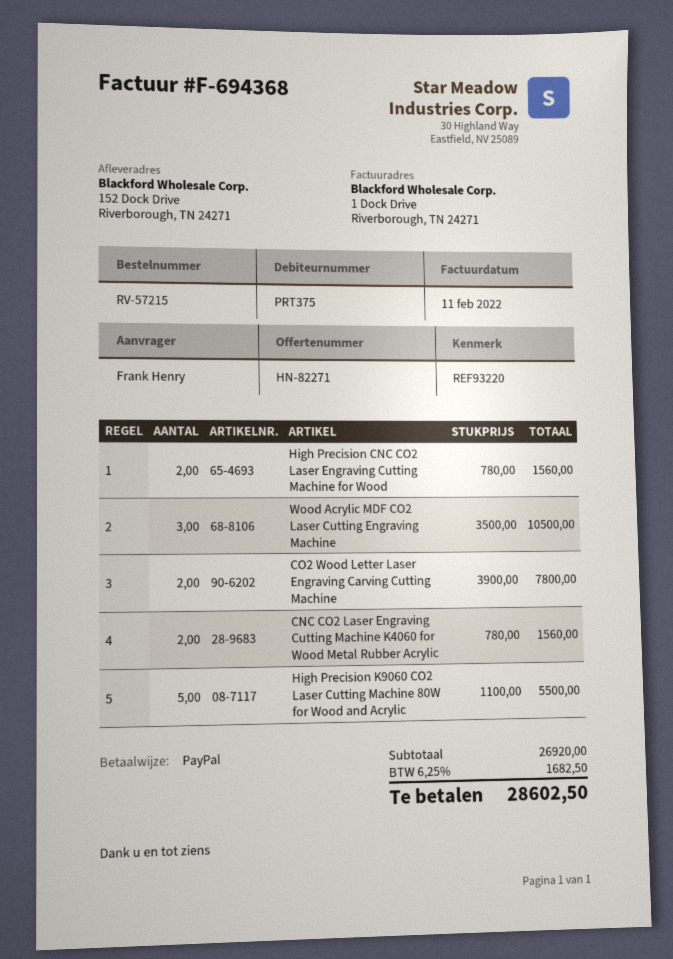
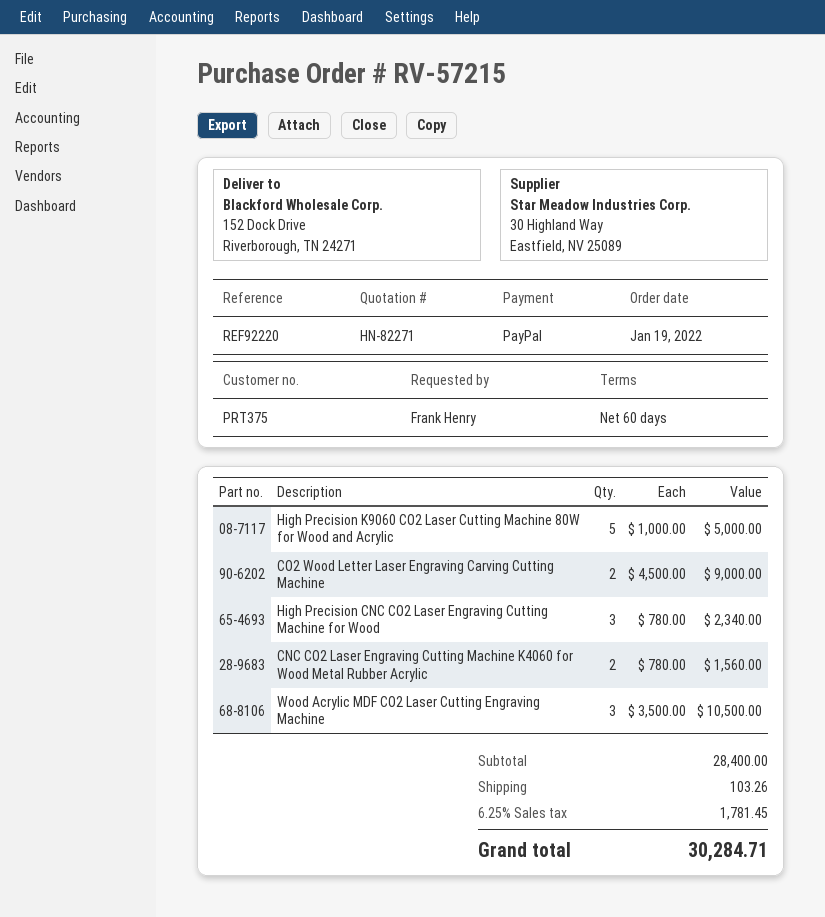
reference: REF93220 -> REF92220
High Precision CNC CO2 Laser Engraving Cutting Machine for Wood: 2 x 780.00 = 1560.00 -> 3 x 780.00 = 2340.00
CO2 Wood Letter Laser Engraving Carving Cutting Machine: 2 x 3900.00 = 7800.00 -> 2 x 4500.00 = 9000.00
High Precision K9060 CO2 Laser Cutting Machine 80W for Wood and Acrylic: 5 x 1100.00 = 5500.00 -> 5 x 1000.00 = 5000.00
subtotal: 26920.00 -> 28400.00
shipping: none -> 103.26
tax: 6.25% = 1682.50 -> 6.25% = 1781.45
total: 28602.50 -> 30284.71

